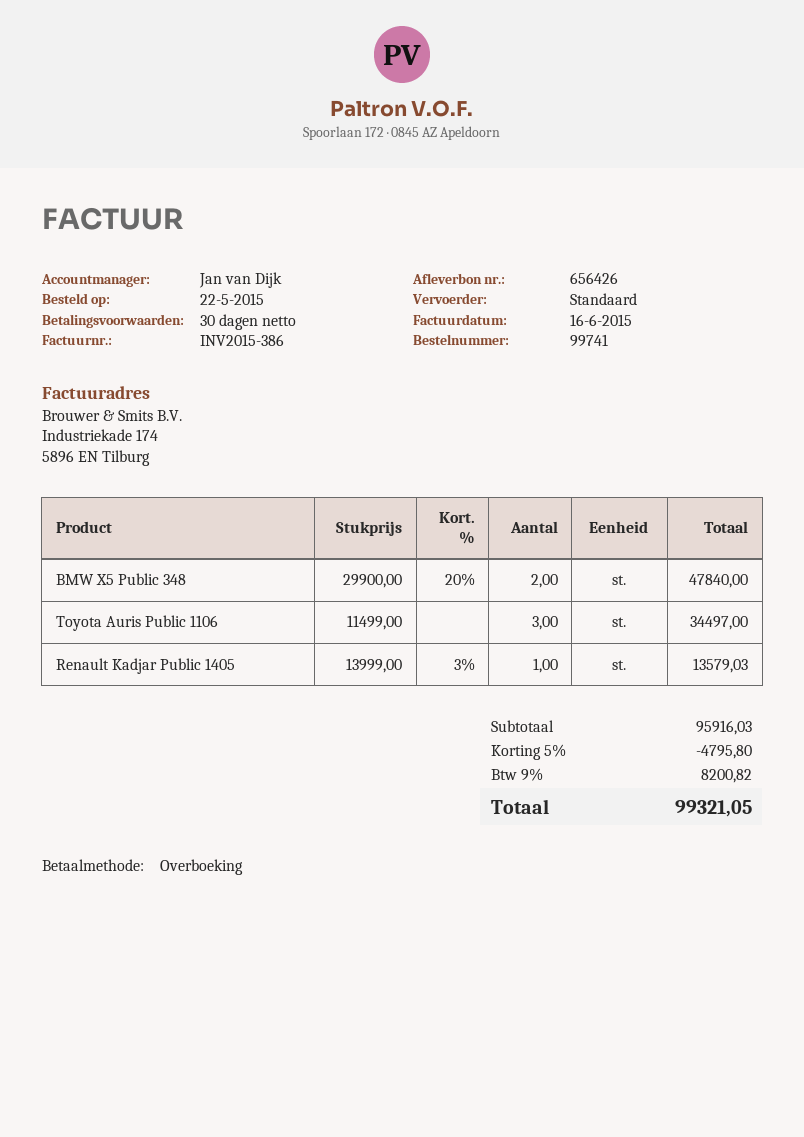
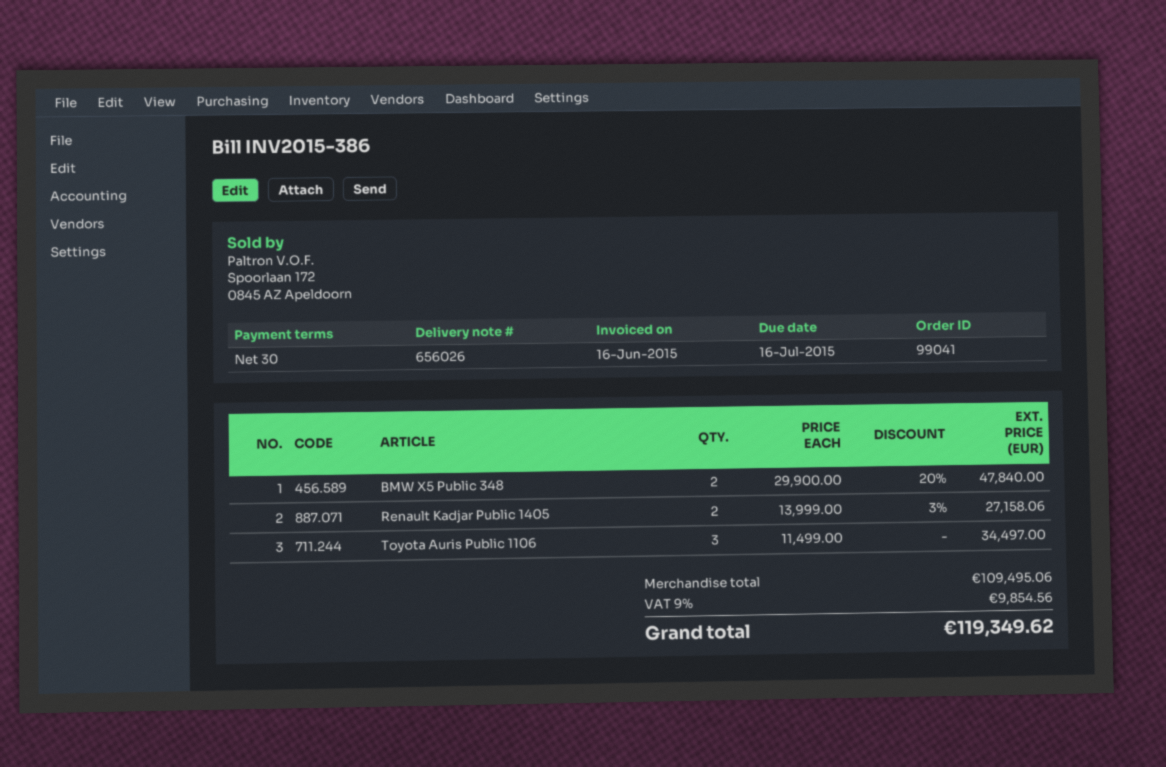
order number: 99741 -> 99041
delivery note number: 656426 -> 656026
Renault Kadjar Public 1405: 1 x 13999.00 - 3% = 13579.03 -> 2 x 13999.00 - 3% = 27158.06
subtotal: 95916.03 -> 109495.06
discount: 5% = 4795.80 -> none
tax: 9% = 8200.82 -> 9% = 9854.56
total: 99321.05 -> 119349.62

